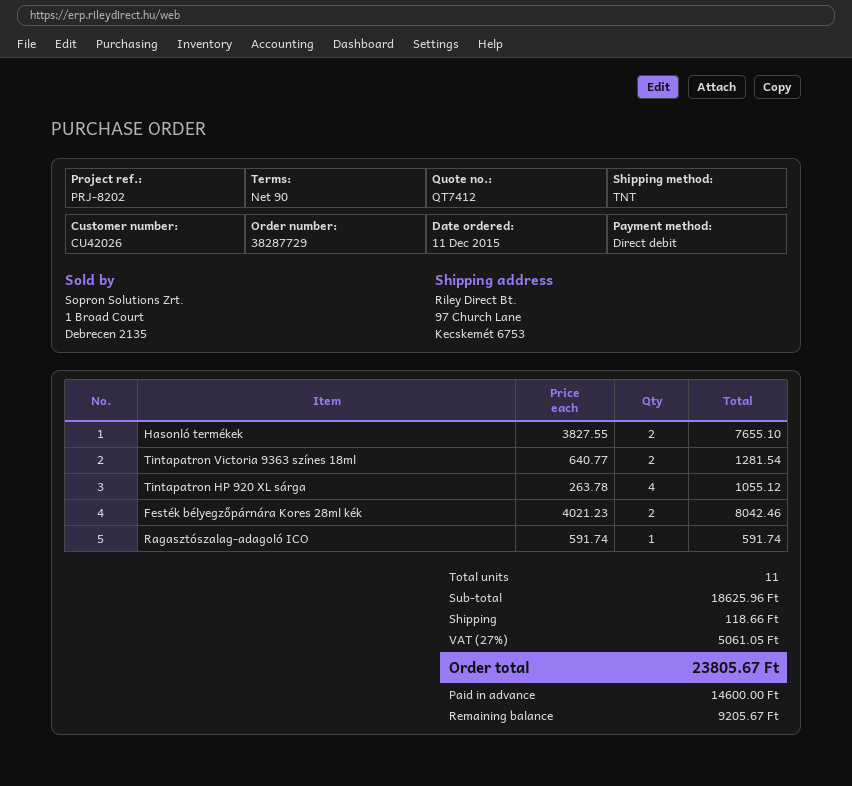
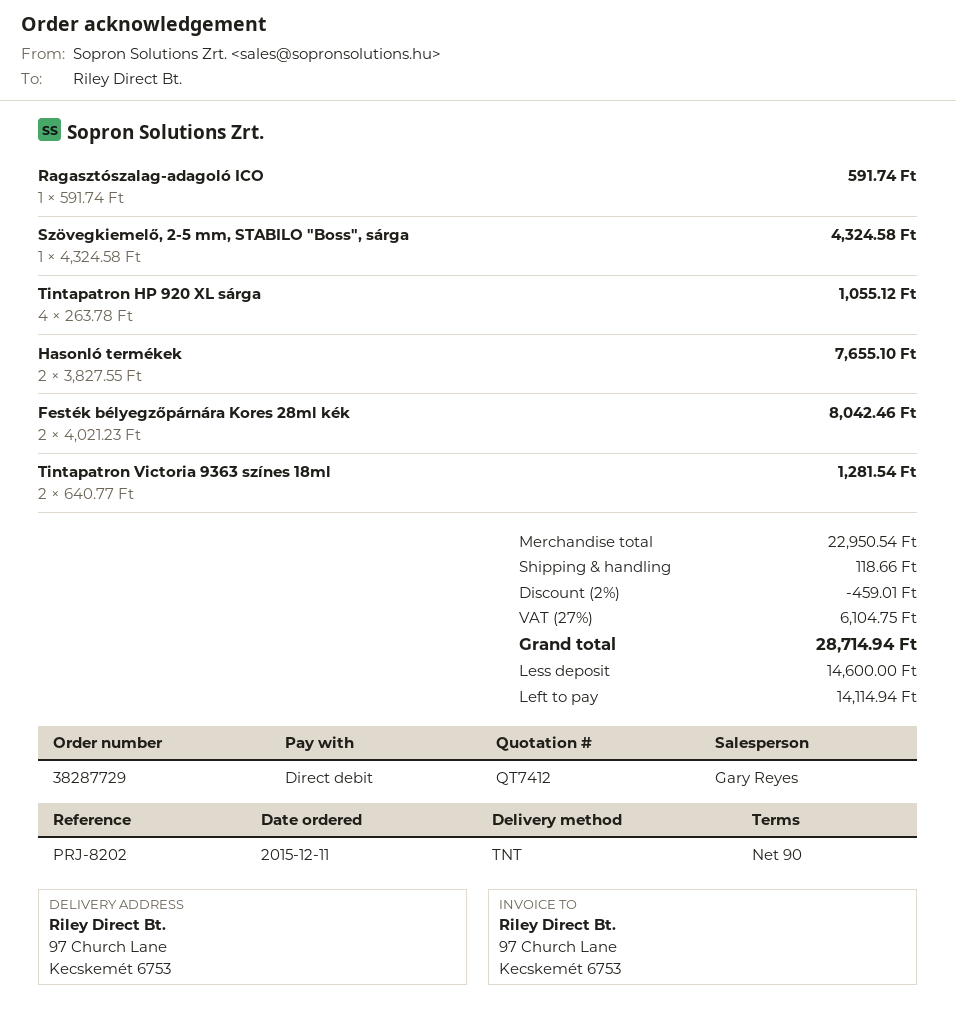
Szövegkiemelő, 2-5 mm, STABILO "Boss", sárga: none -> 1 x 4324.58 = 4324.58
subtotal: 18625.96 -> 22950.54
discount: none -> 2% = 459.01
tax: 27% = 5061.05 -> 27% = 6104.75
total: 23805.67 -> 28714.94
balance: 9205.67 -> 14114.94

